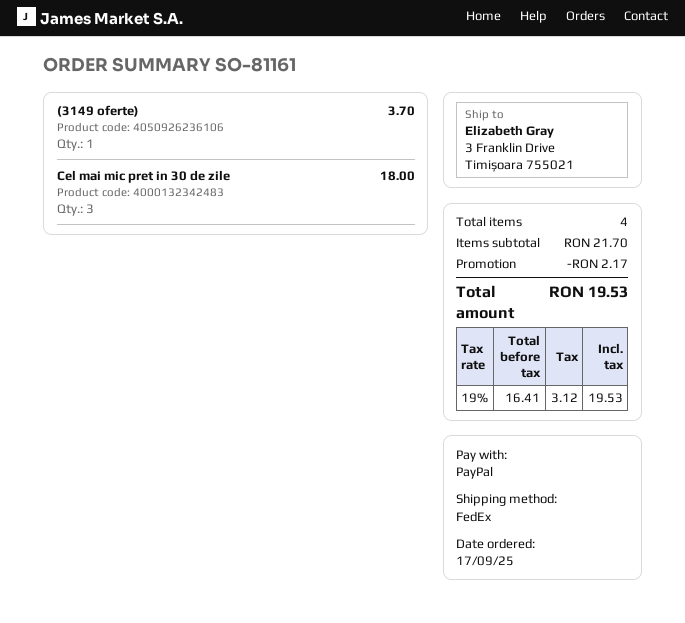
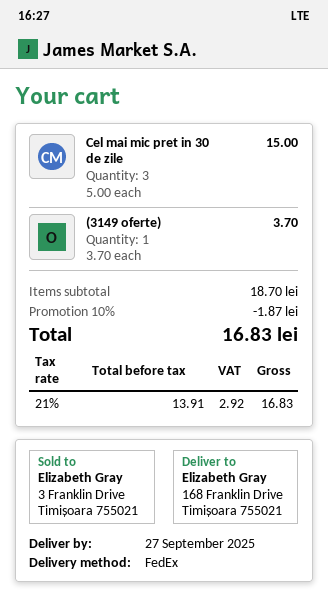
ship to: 3 Franklin Drive, Timișoara 755021 -> 168 Franklin Drive, Timișoara 755021
Cel mai mic pret in 30 de zile: 3 for 18.00 -> 3 for 15.00
subtotal: 21.70 -> 18.70
discount: 2.17 -> 1.87
net: 16.41 -> 13.91
tax: 19% = 3.12 -> 21% = 2.92
total: 19.53 -> 16.83

